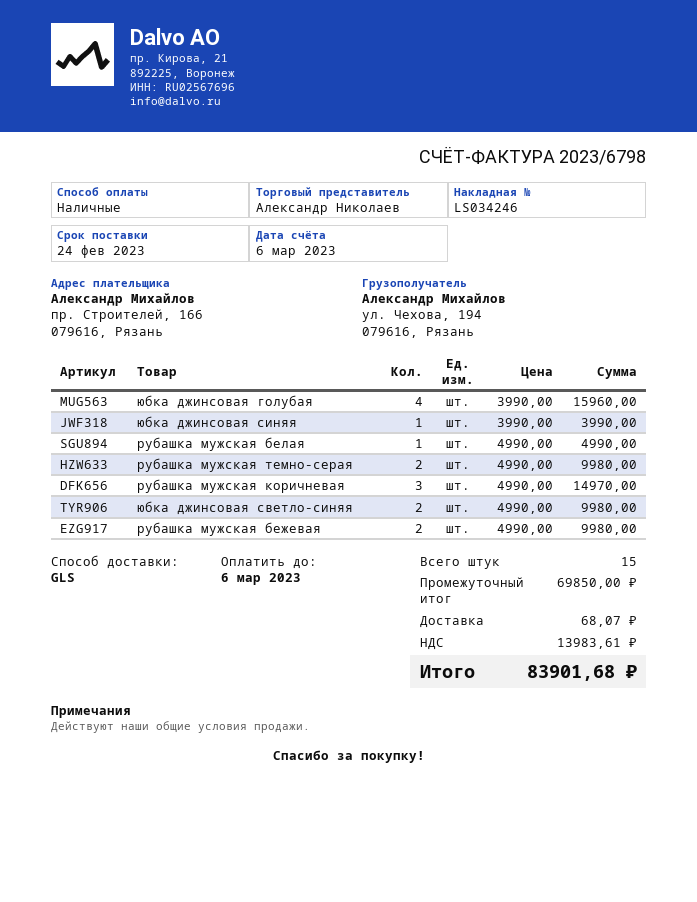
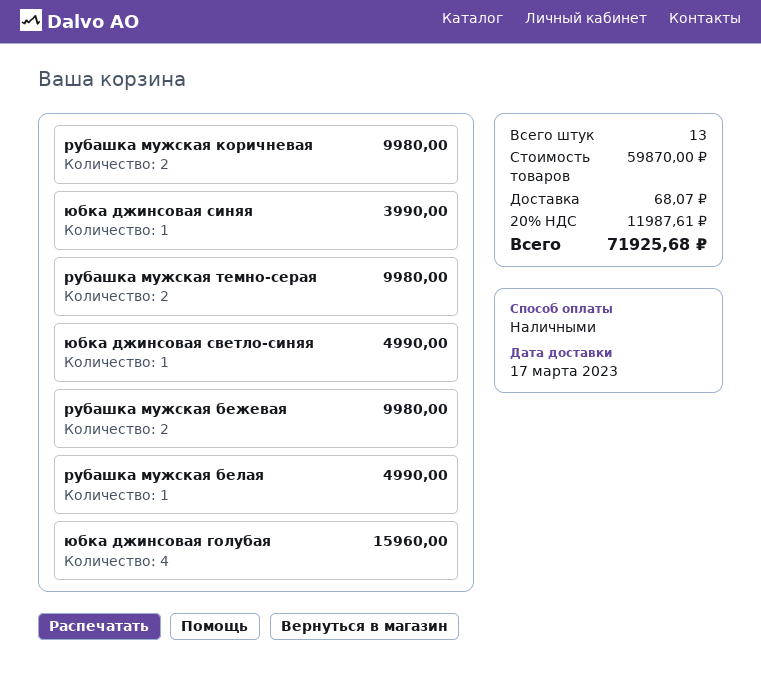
delivery date: 2023-02-24 -> 2023-03-17
рубашка мужская коричневая: 3 for 14970.00 -> 2 for 9980.00
юбка джинсовая светло-синяя: 2 for 9980.00 -> 1 for 4990.00
total quantity: 15 -> 13
subtotal: 69850.00 -> 59870.00
tax: 13983.61 -> 11987.61
total: 83901.68 -> 71925.68

